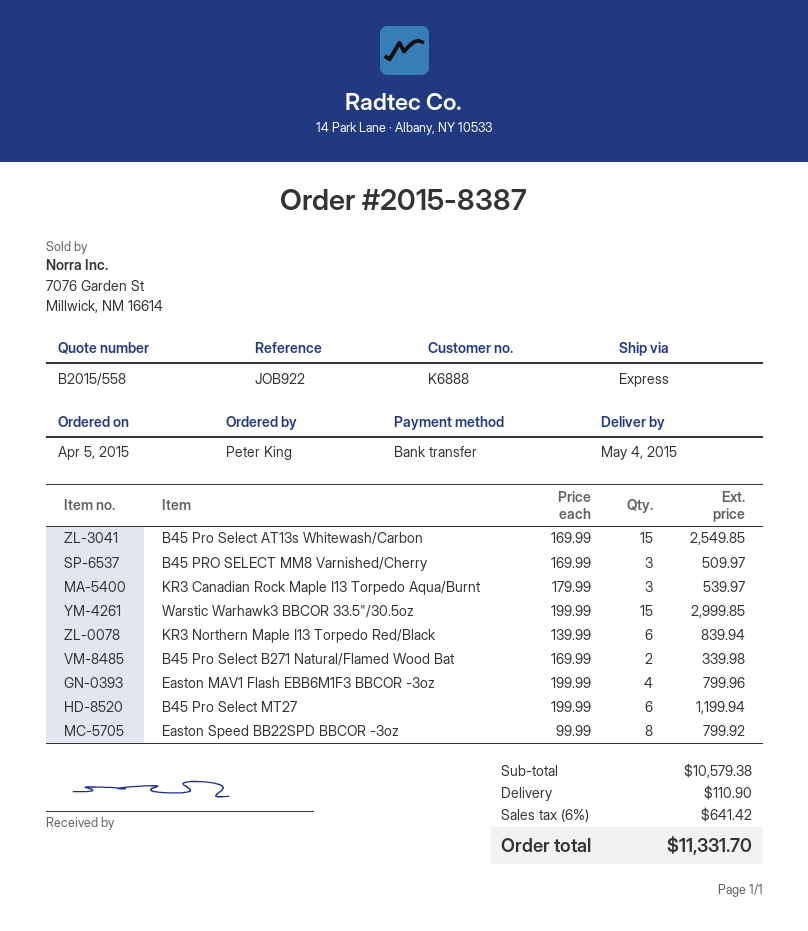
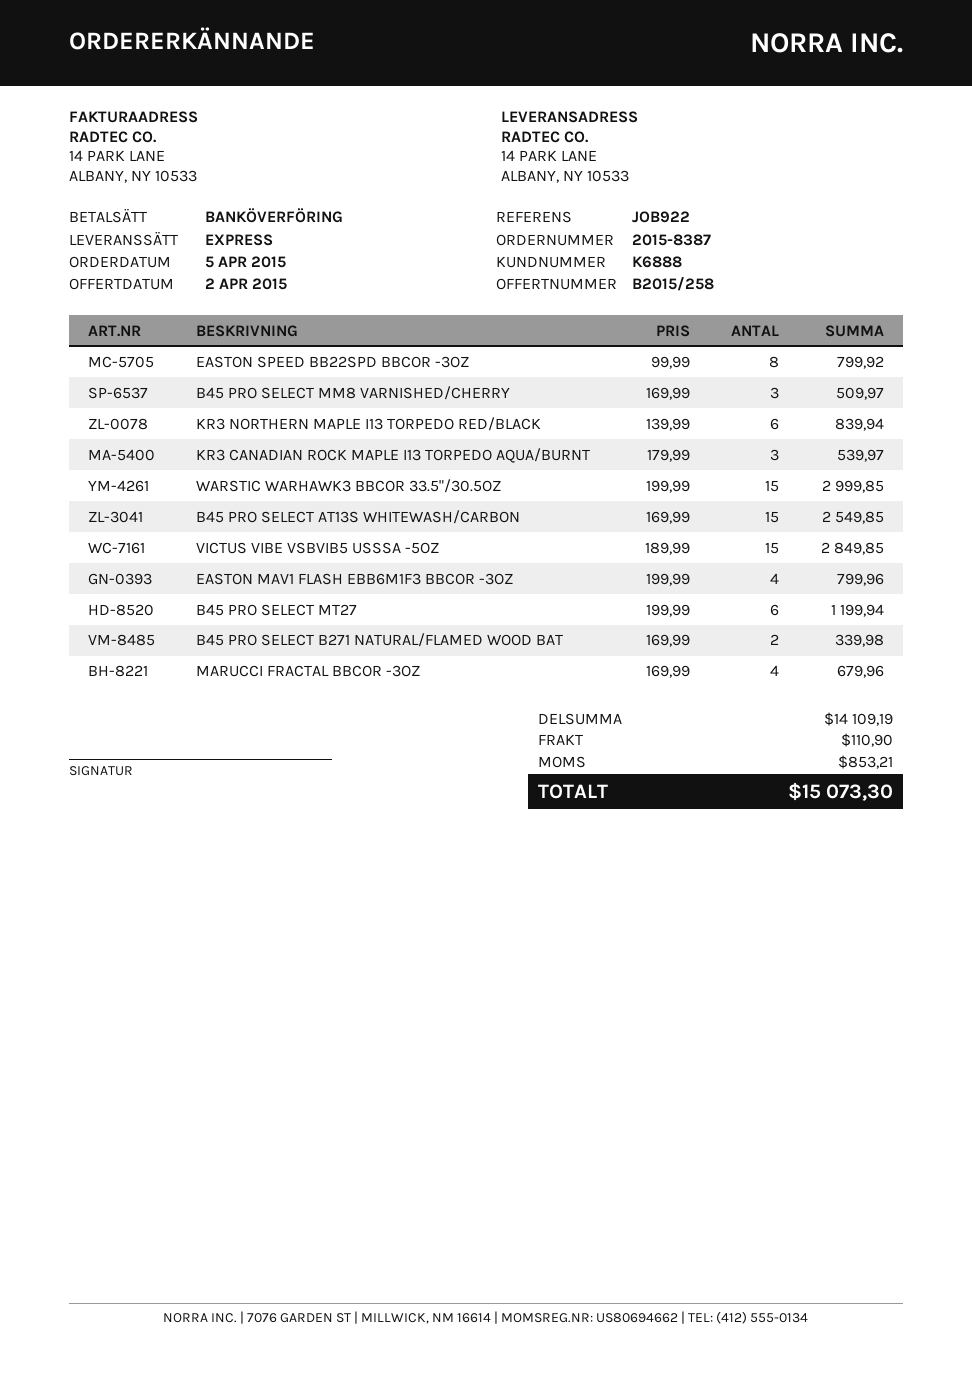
quote number: B2015/558 -> B2015/258
VICTUS VIBE VSBVIB5 USSSA -5OZ: none -> 15 x 189.99 = 2849.85
MARUCCI FRACTAL BBCOR -3OZ: none -> 4 x 169.99 = 679.96
subtotal: 10579.38 -> 14109.19
tax: 641.42 -> 853.21
total: 11331.70 -> 15073.30

